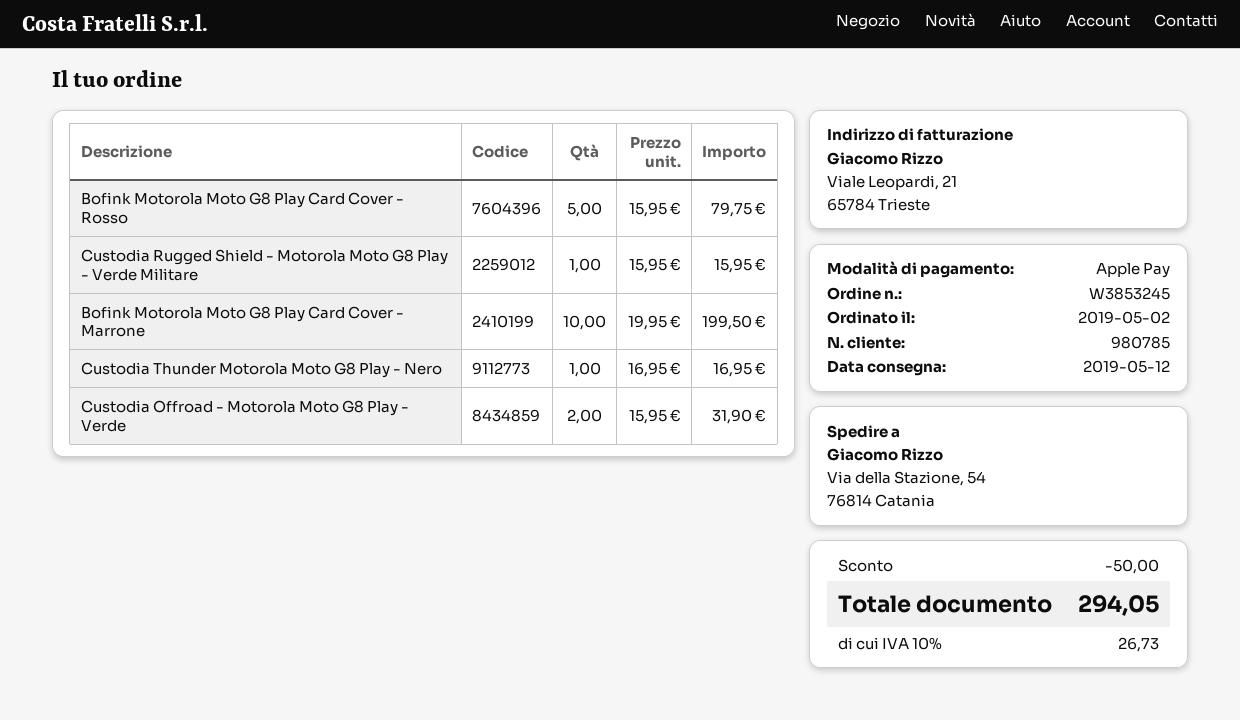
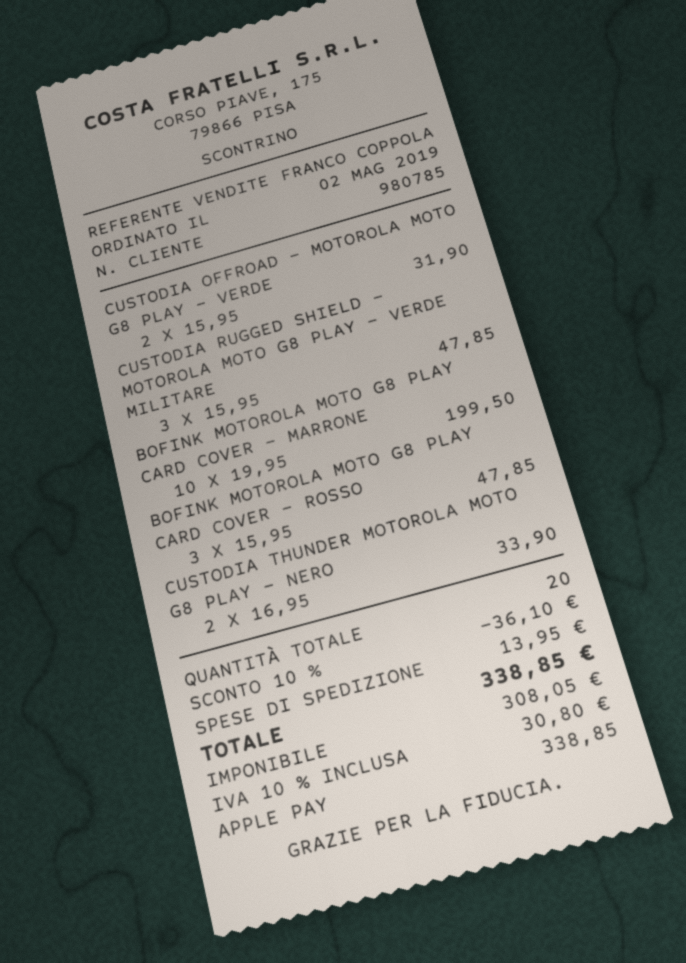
Bofink Motorola Moto G8 Play Card Cover - Rosso: 5 x 15.95 = 79.75 -> 3 x 15.95 = 47.85
Custodia Rugged Shield - Motorola Moto G8 Play - Verde Militare: 1 x 15.95 = 15.95 -> 3 x 15.95 = 47.85
Custodia Thunder Motorola Moto G8 Play - Nero: 1 x 16.95 = 16.95 -> 2 x 16.95 = 33.90
discount: 50.00 -> 36.10
shipping: none -> 13.95
tax: 10% = 26.73 -> 10% = 30.80
total: 294.05 -> 338.85

